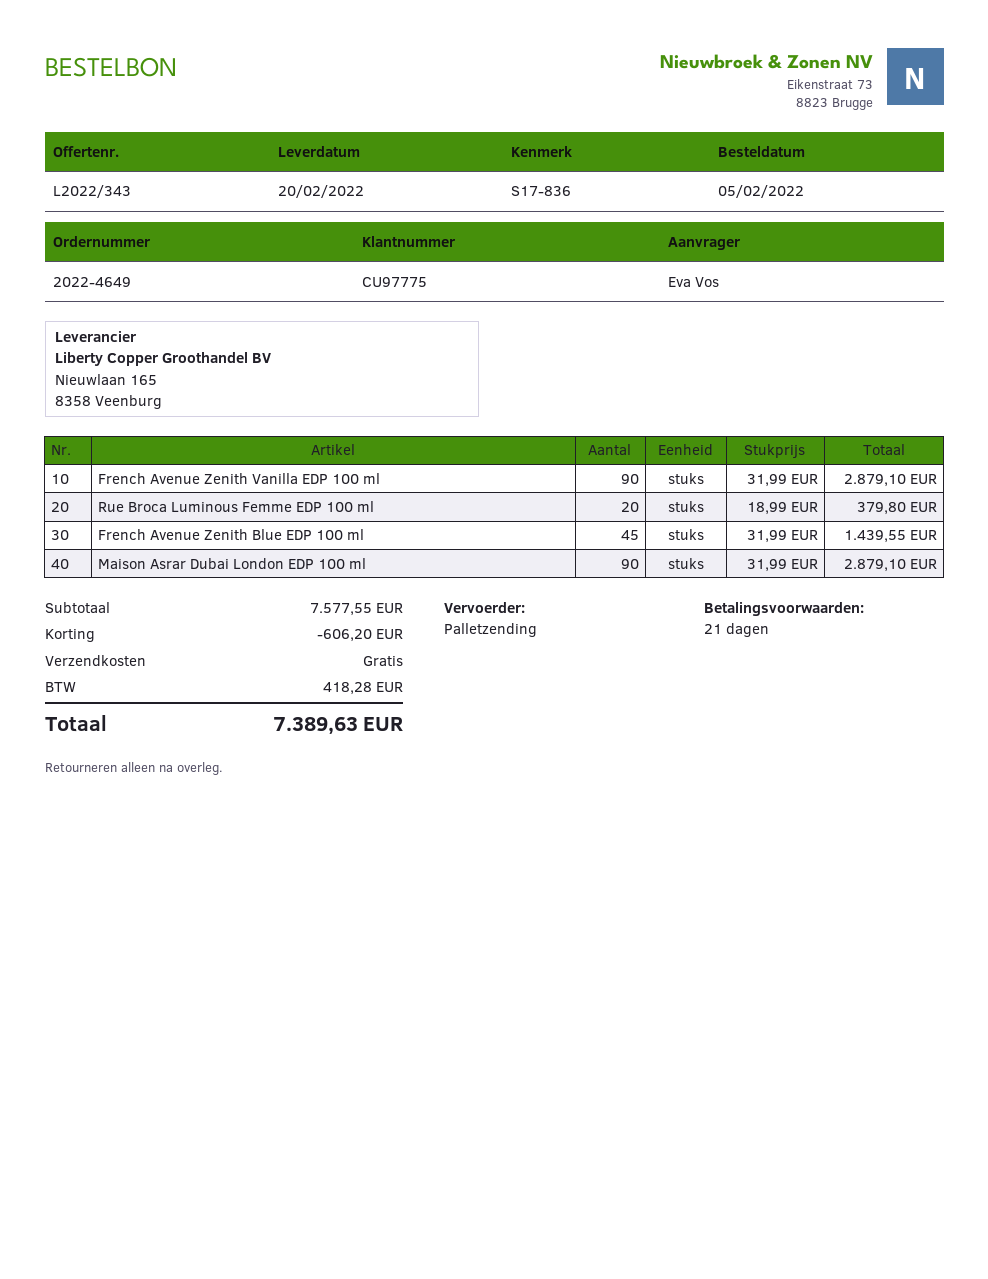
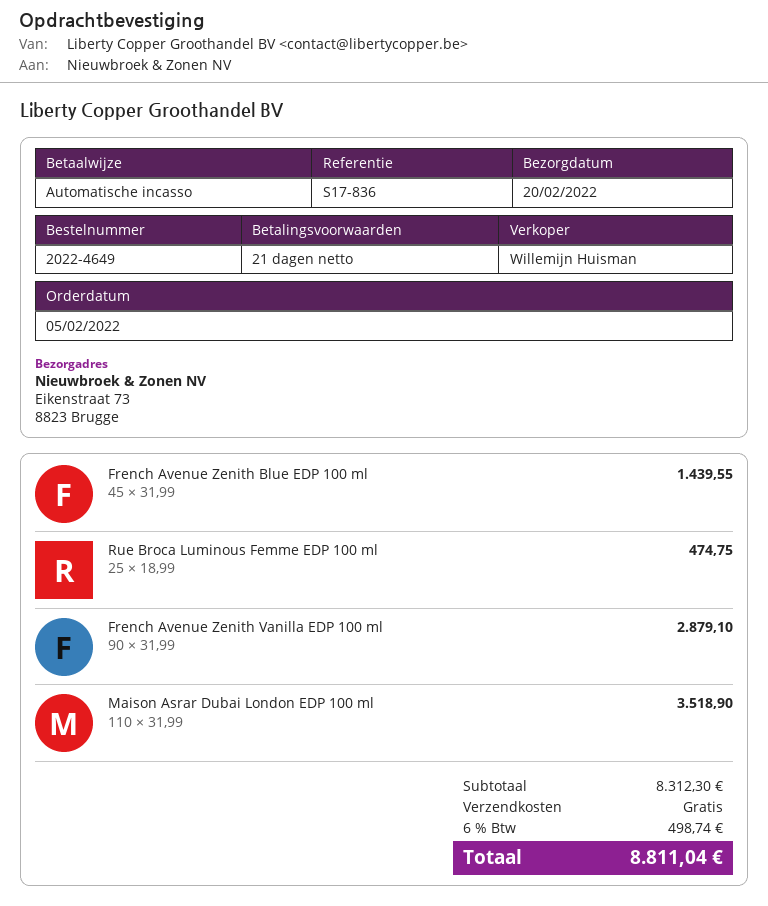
Rue Broca Luminous Femme EDP 100 ml: 20 x 18.99 = 379.80 -> 25 x 18.99 = 474.75
Maison Asrar Dubai London EDP 100 ml: 90 x 31.99 = 2879.10 -> 110 x 31.99 = 3518.90
subtotal: 7577.55 -> 8312.30
discount: 606.20 -> none
tax: 418.28 -> 498.74
total: 7389.63 -> 8811.04

